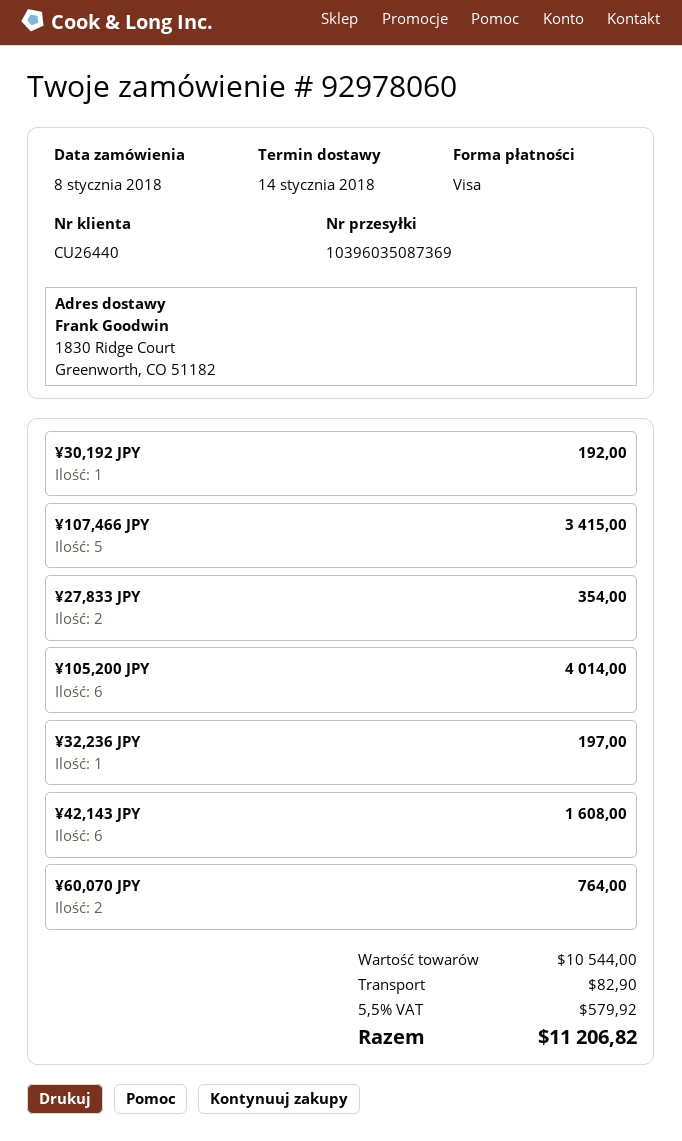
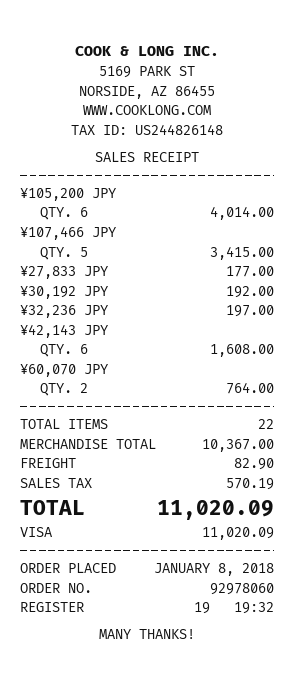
¥27,833 JPY: 2 for 354.00 -> 1 for 177.00
subtotal: 10544.00 -> 10367.00
tax: 579.92 -> 570.19
total: 11206.82 -> 11020.09

